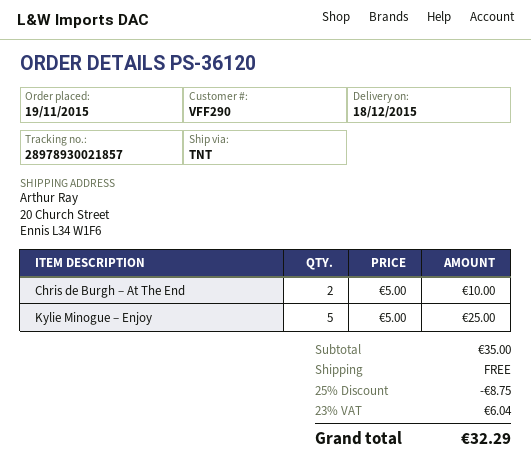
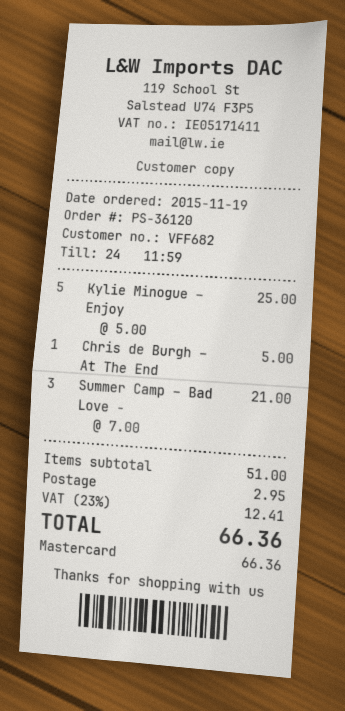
customer number: VFF290 -> VFF682
Chris de Burgh – At The End: 2 x 5.00 = 10.00 -> 1 x 5.00 = 5.00
Summer Camp – Bad Love -: none -> 3 x 7.00 = 21.00
subtotal: 35.00 -> 51.00
discount: 25% = 8.75 -> none
shipping: 0.00 -> 2.95
tax: 23% = 6.04 -> 23% = 12.41
total: 32.29 -> 66.36

